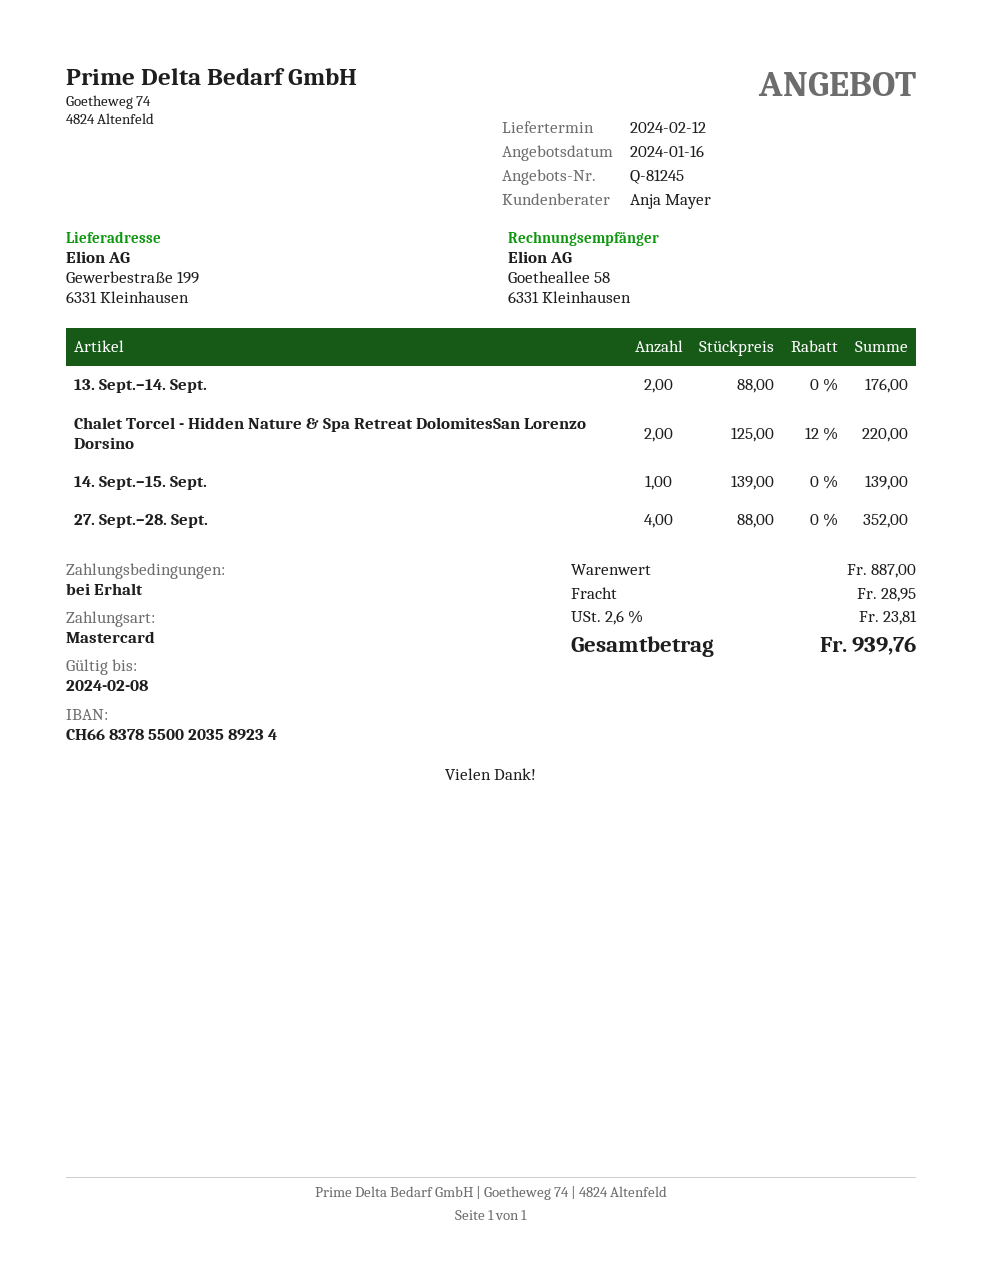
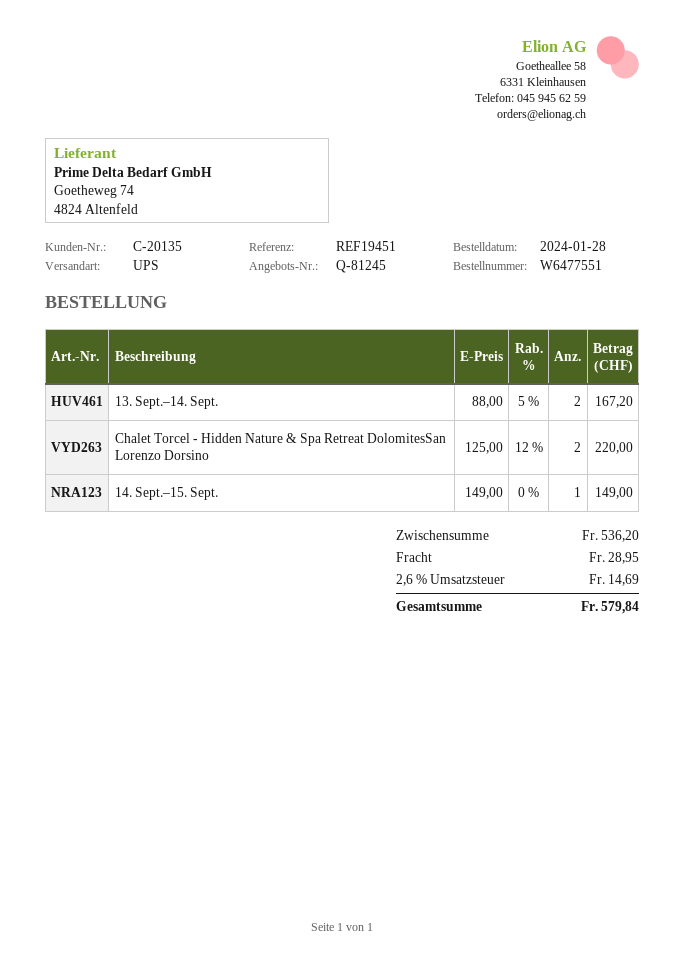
13. Sept.–14. Sept.: 2 x 88.00 = 176.00 -> 2 x 88.00 - 5% = 167.20
14. Sept.–15. Sept.: 1 x 139.00 = 139.00 -> 1 x 149.00 = 149.00
27. Sept.–28. Sept.: 4 x 88.00 = 352.00 -> none
subtotal: 887.00 -> 536.20
tax: 2.6% = 23.81 -> 2.6% = 14.69
total: 939.76 -> 579.84

